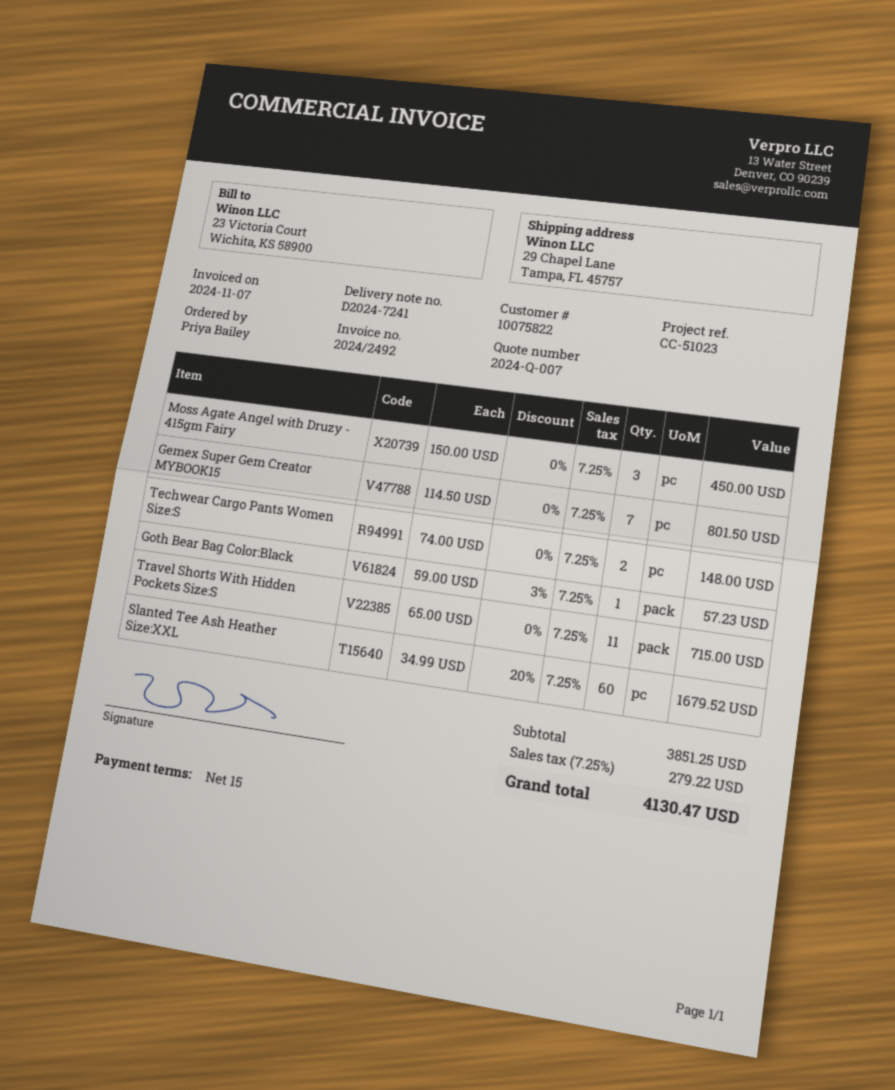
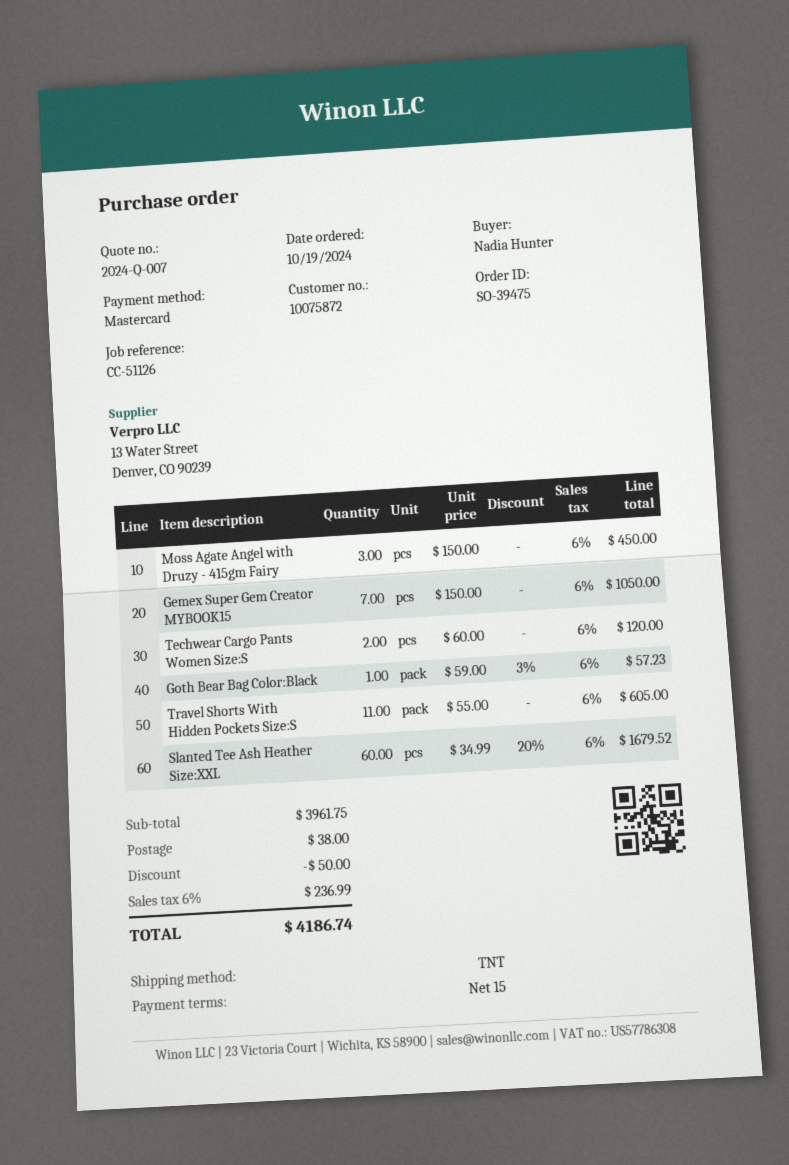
customer number: 10075822 -> 10075872
reference: CC-51023 -> CC-51126
ordered by: Priya Bailey -> Nadia Hunter
Gemex Super Gem Creator MYBOOK15: 7 x 114.50 = 801.50 -> 7 x 150.00 = 1050.00
Techwear Cargo Pants Women Size:S: 2 x 74.00 = 148.00 -> 2 x 60.00 = 120.00
Travel Shorts With Hidden Pockets Size:S: 11 x 65.00 = 715.00 -> 11 x 55.00 = 605.00
subtotal: 3851.25 -> 3961.75
discount: none -> 50.00
shipping: none -> 38.00
tax: 7.25% = 279.22 -> 6% = 236.99
total: 4130.47 -> 4186.74

